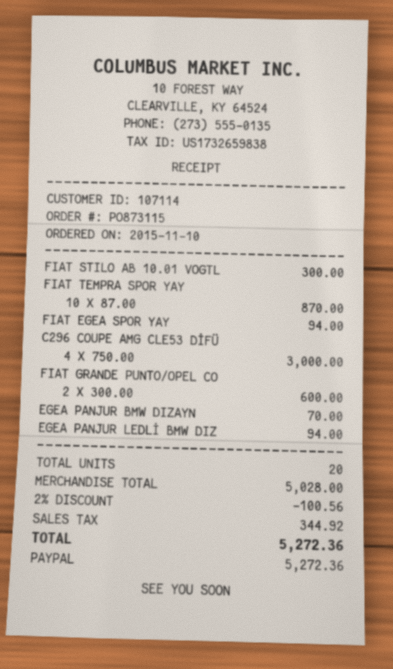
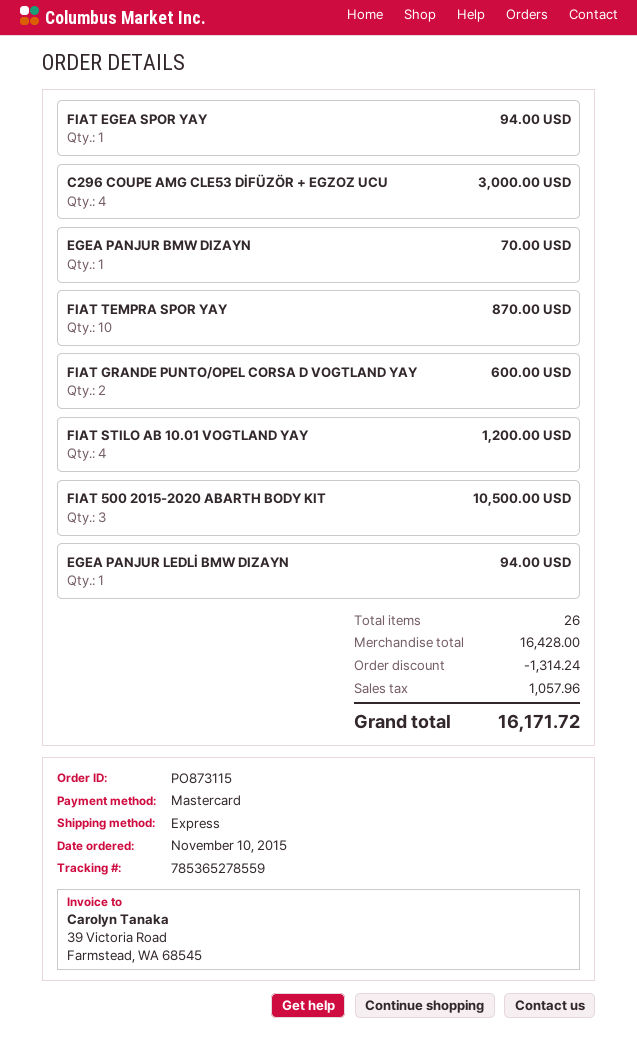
payment method: PayPal -> Mastercard
FIAT STILO AB 10.01 VOGTL: 1 for 300.00 -> 4 for 1200.00
FIAT 500 2015-2020 ABARTH BODY KIT: none -> 3 for 10500.00
total quantity: 20 -> 26
subtotal: 5028.00 -> 16428.00
discount: 100.56 -> 1314.24
tax: 344.92 -> 1057.96
total: 5272.36 -> 16171.72

